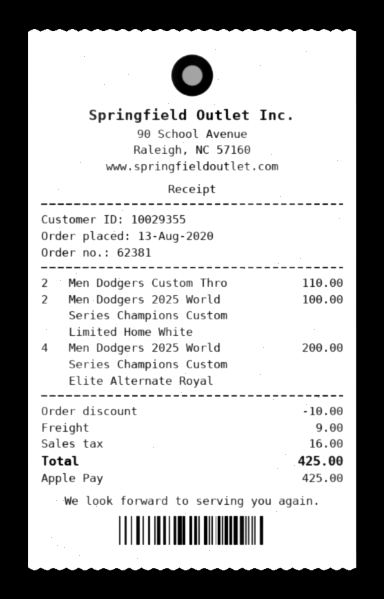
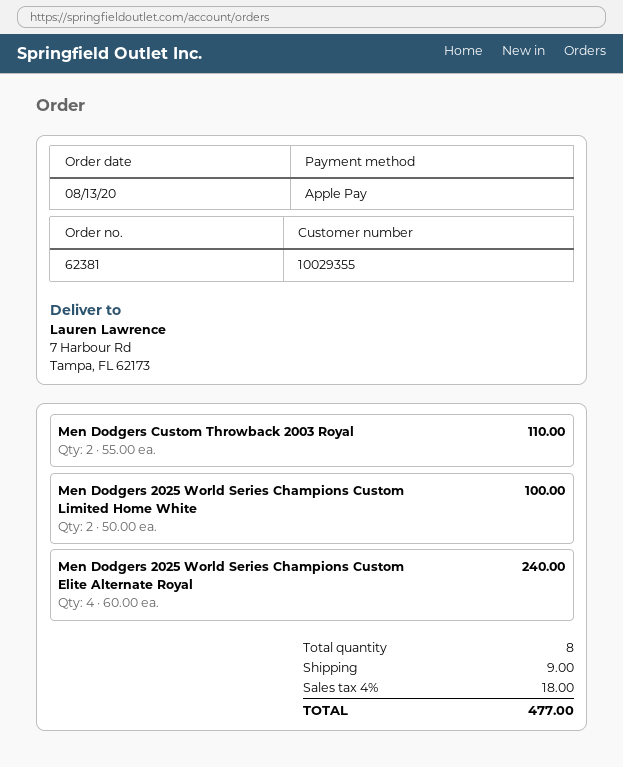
Men Dodgers 2025 World Series Champions Custom Elite Alternate Royal: 4 for 200.00 -> 4 for 240.00
discount: 10.00 -> none
tax: 16.00 -> 18.00
total: 425.00 -> 477.00

